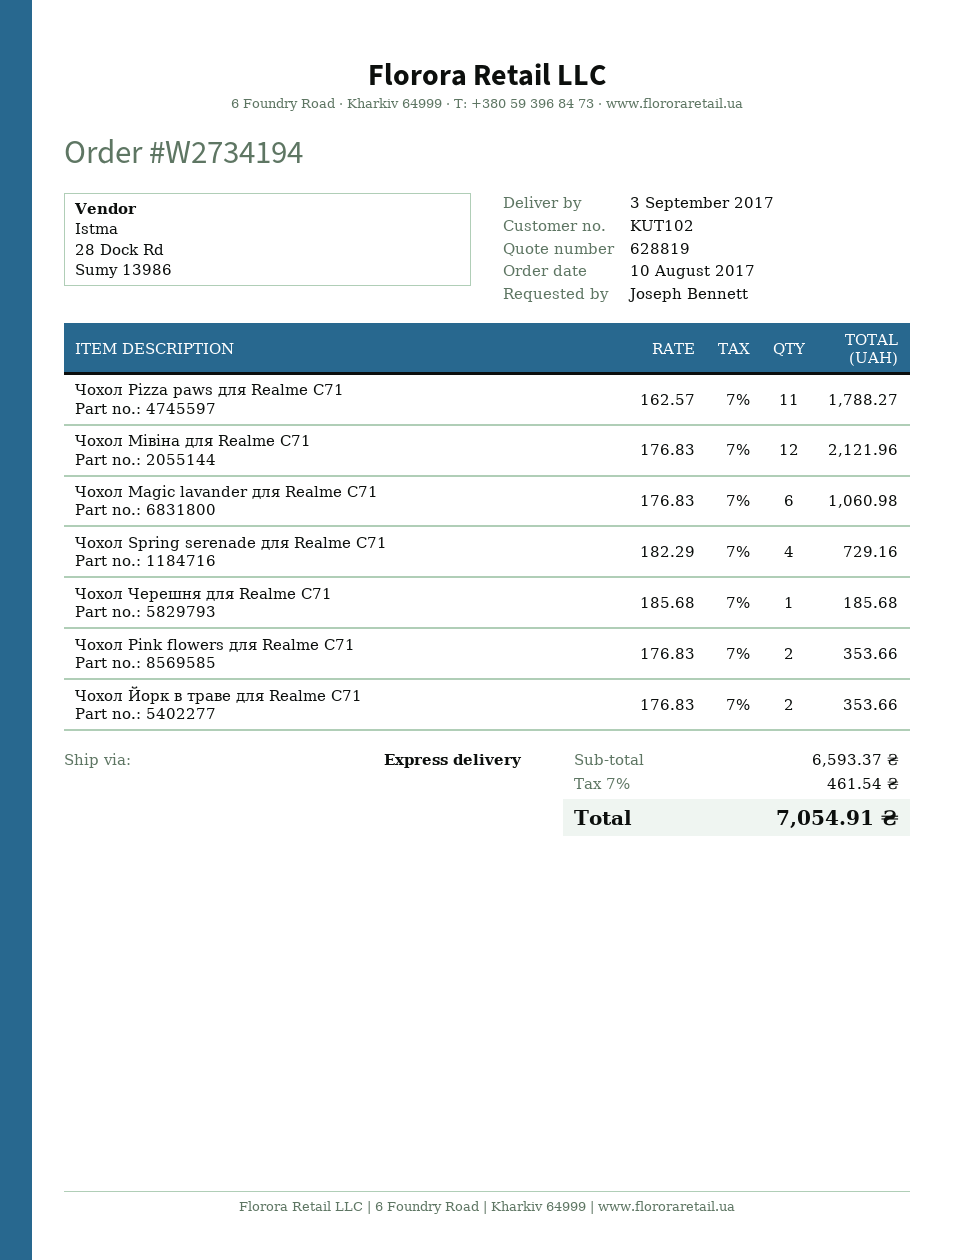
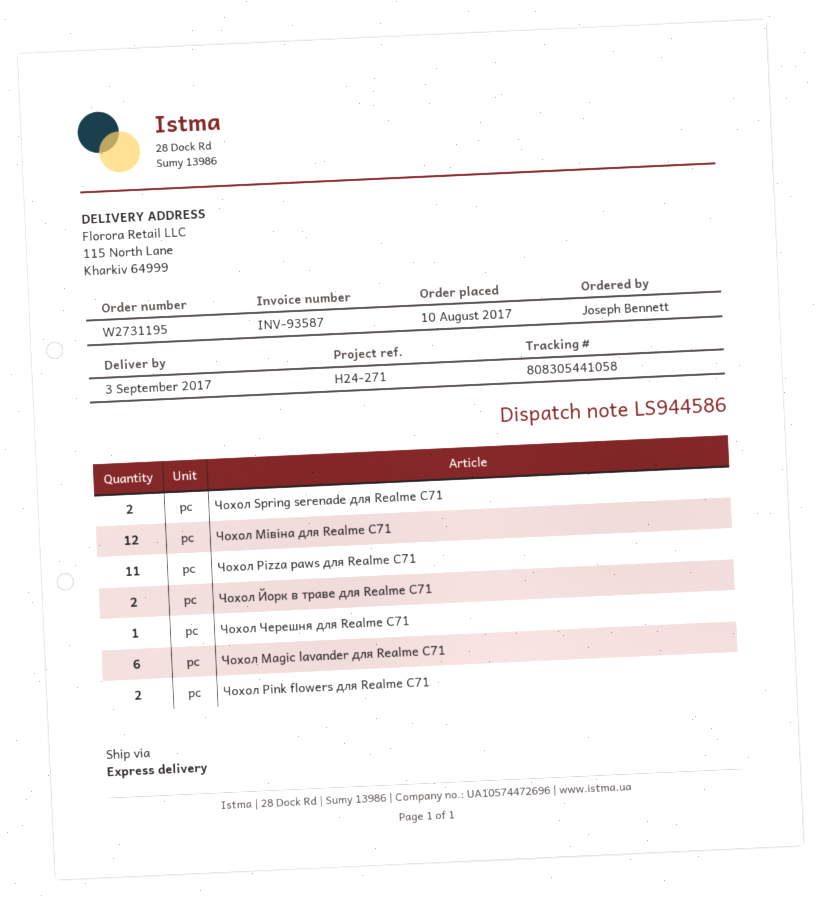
order number: W2734194 -> W2731195
Чохол Spring serenade для Realme C71: 4 -> 2

